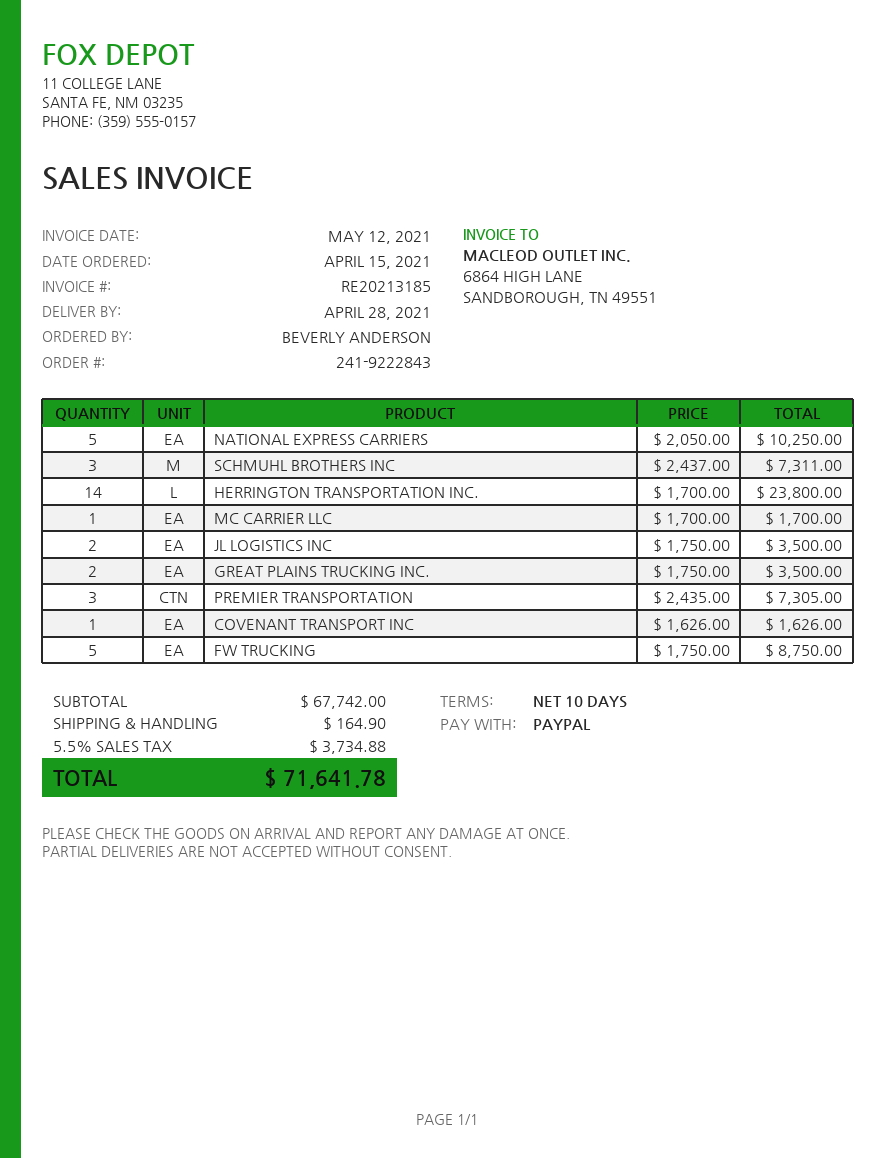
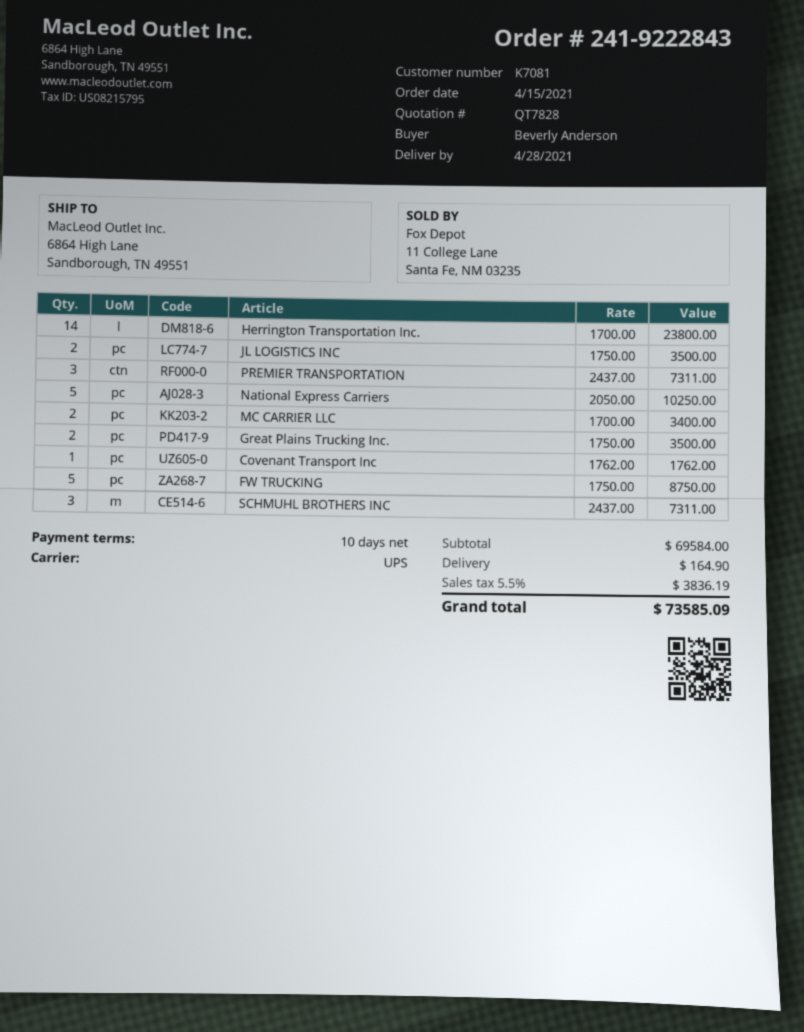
MC CARRIER LLC: 1 x 1700.00 = 1700.00 -> 2 x 1700.00 = 3400.00
PREMIER TRANSPORTATION: 3 x 2435.00 = 7305.00 -> 3 x 2437.00 = 7311.00
COVENANT TRANSPORT INC: 1 x 1626.00 = 1626.00 -> 1 x 1762.00 = 1762.00
subtotal: 67742.00 -> 69584.00
tax: 5.5% = 3734.88 -> 5.5% = 3836.19
total: 71641.78 -> 73585.09

